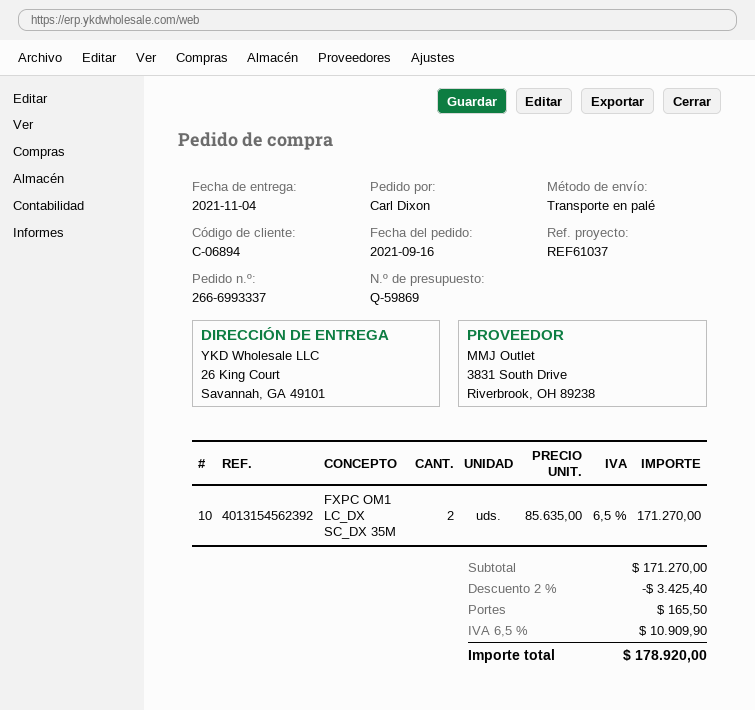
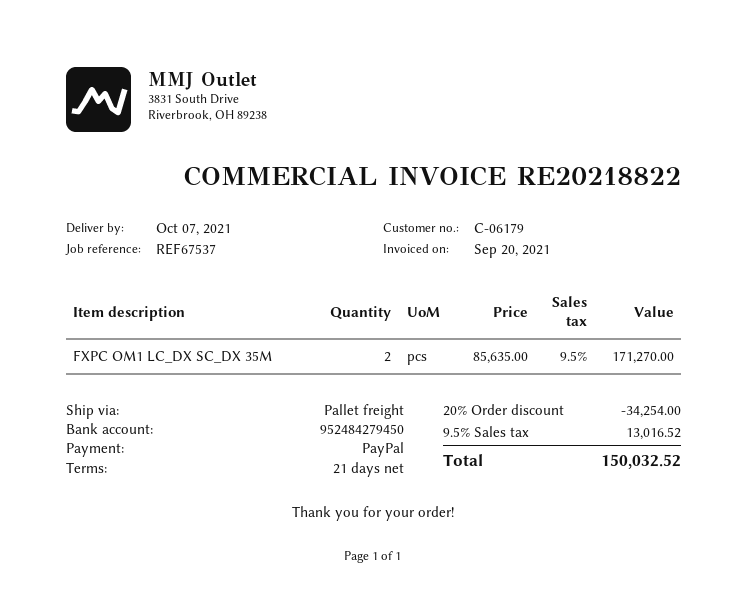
delivery date: 2021-11-04 -> 2021-10-07
customer number: C-06894 -> C-06179
reference: REF61037 -> REF67537
discount: 2% = 3425.40 -> 20% = 34254.00
shipping: 165.50 -> none
tax: 6.5% = 10909.90 -> 9.5% = 13016.52
total: 178920.00 -> 150032.52

